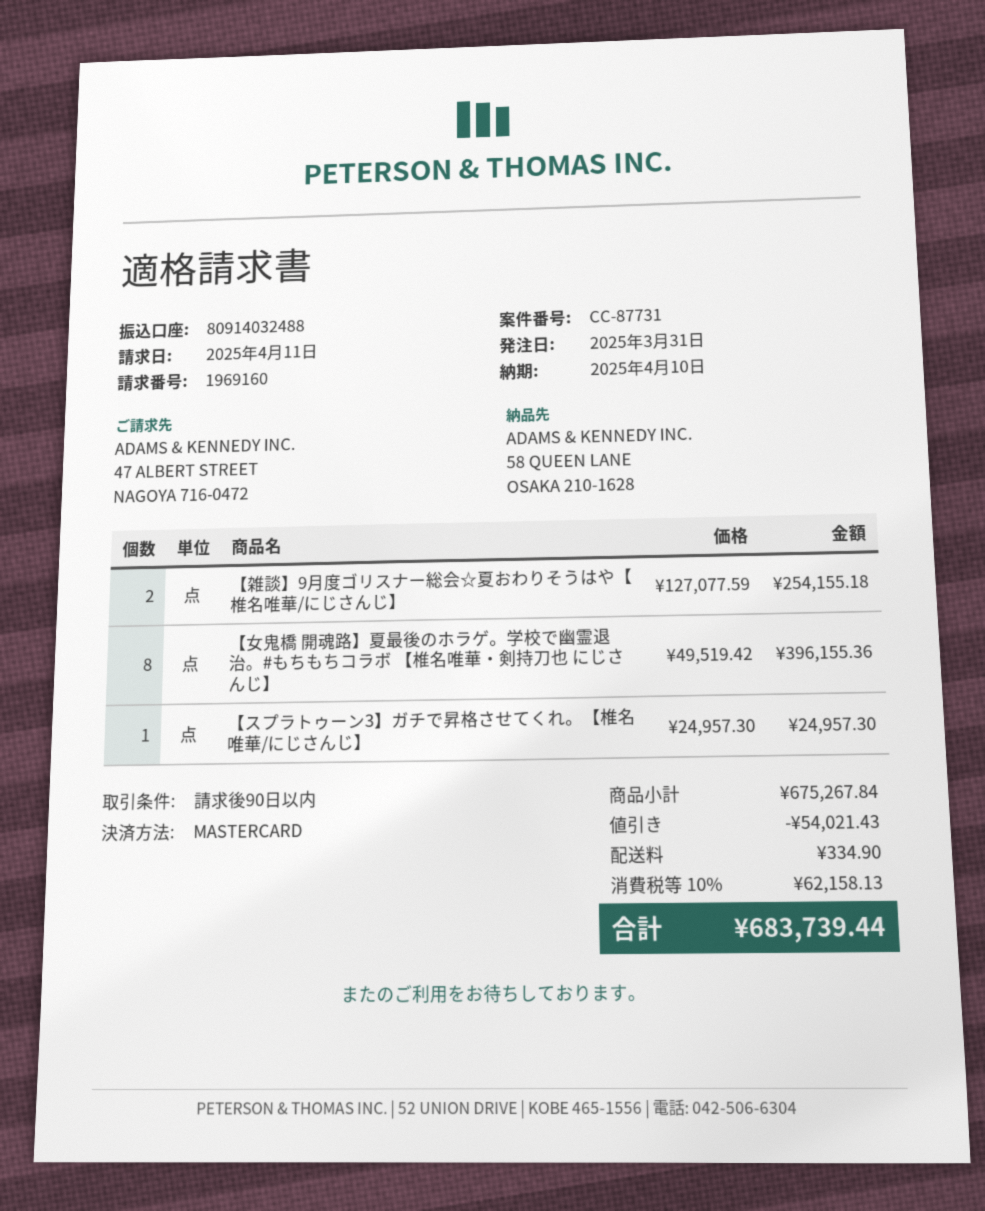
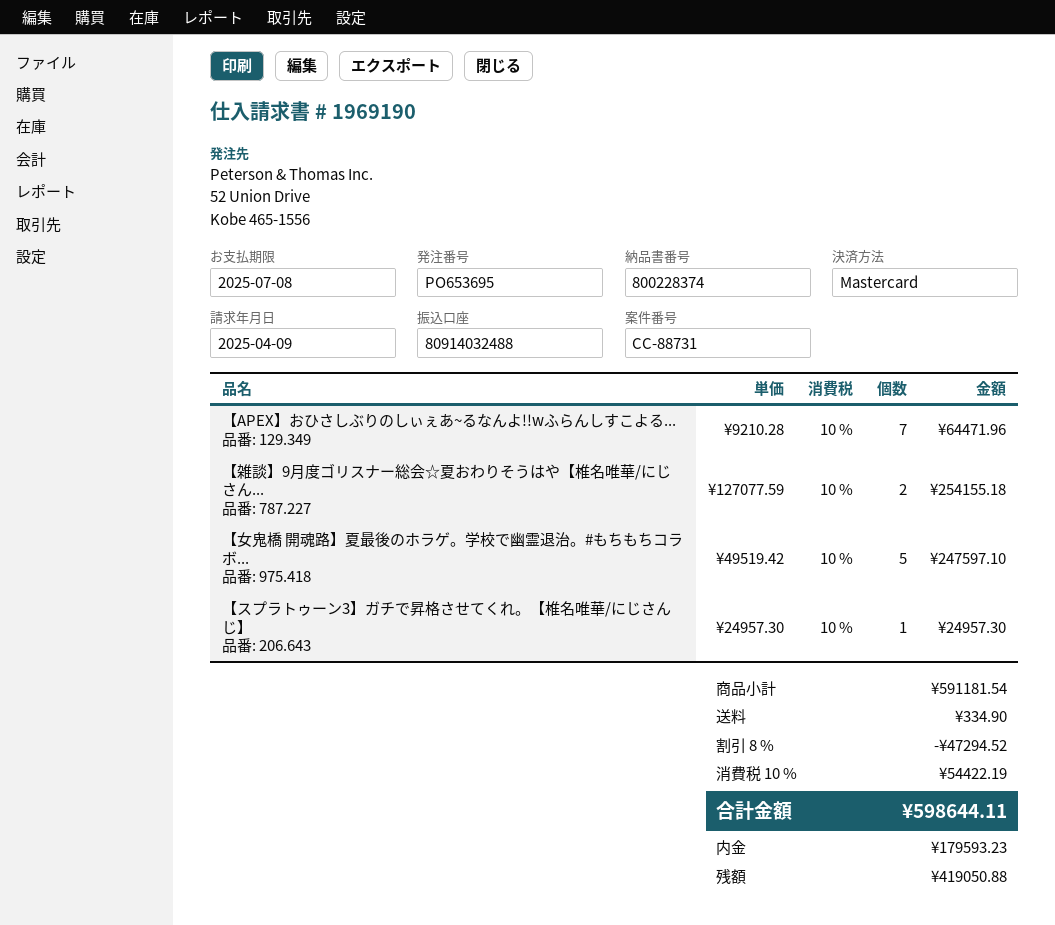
invoice number: 1969160 -> 1969190
invoice date: 2025-04-11 -> 2025-04-09
reference: CC-87731 -> CC-88731
【女鬼橋 開魂路】夏最後のホラゲ。学校で幽霊退治。#もちもちコラボ 【椎名唯華・剣持刀也 にじさんじ】: 8 x 49519.42 = 396155.36 -> 5 x 49519.42 = 247597.10
【APEX】おひさしぶりのしぃぇあ~るなんよ!!wふらんしすこよる...: none -> 7 x 9210.28 = 64471.96
subtotal: 675267.84 -> 591181.54
discount: 54021.43 -> 47294.52
tax: 10% = 62158.13 -> 10% = 54422.19
total: 683739.44 -> 598644.11

